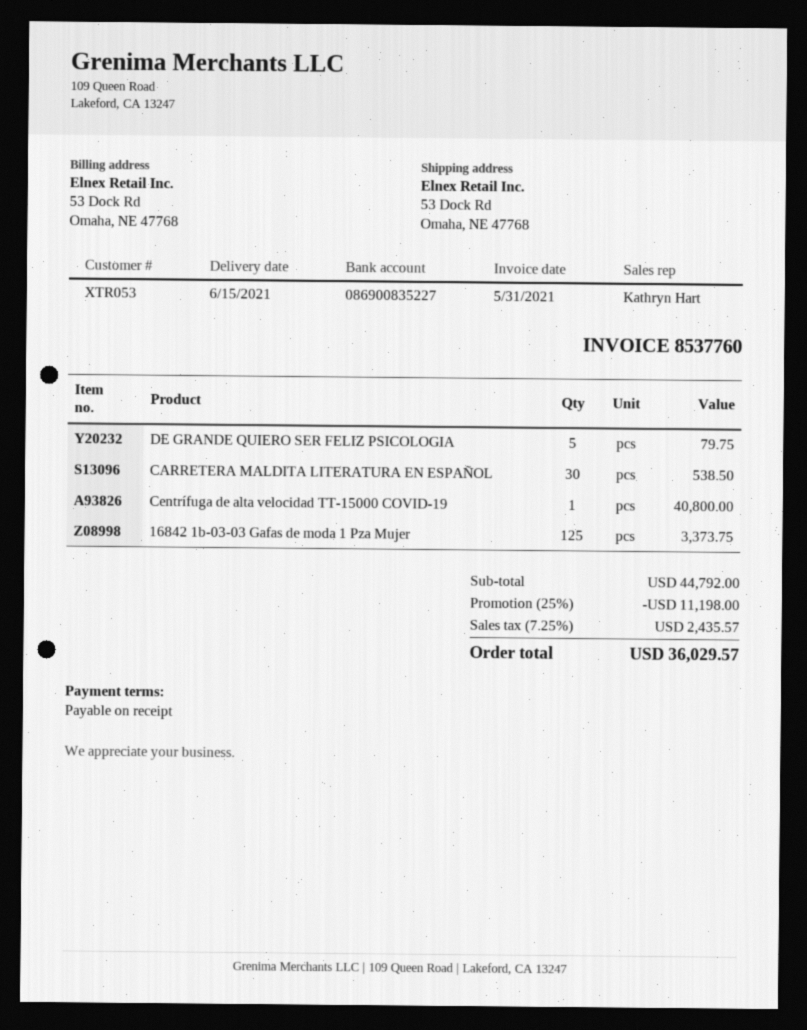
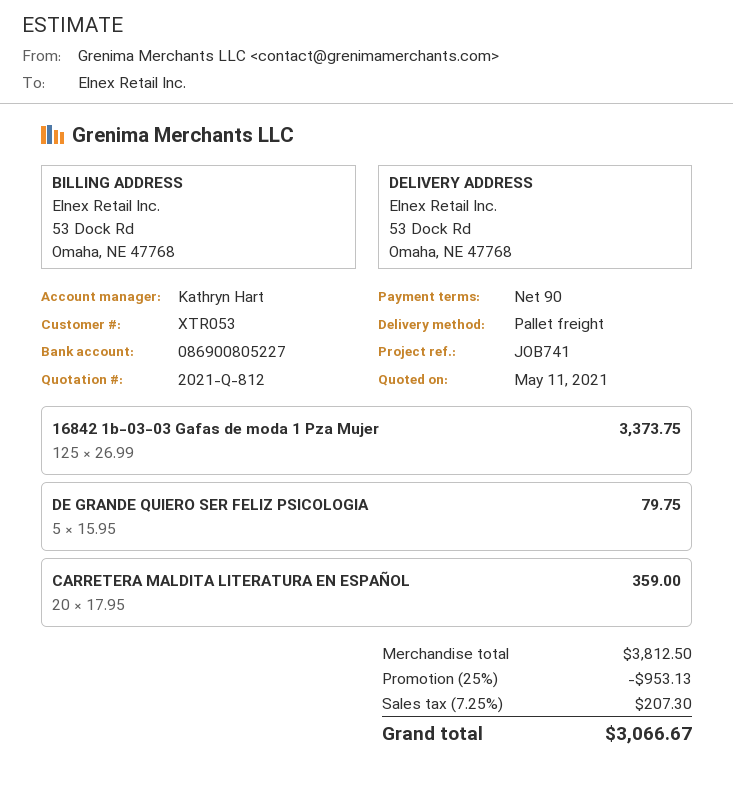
payment terms: on receipt -> 90 days
bank account: 086900835227 -> 086900805227
CARRETERA MALDITA LITERATURA EN ESPAÑOL: 30 for 538.50 -> 20 for 359.00
Centrífuga de alta velocidad TT-15000 COVID-19: 1 for 40800.00 -> none
subtotal: 44792.00 -> 3812.50
discount: 25% = 11198.00 -> 25% = 953.13
tax: 7.25% = 2435.57 -> 7.25% = 207.30
total: 36029.57 -> 3066.67

